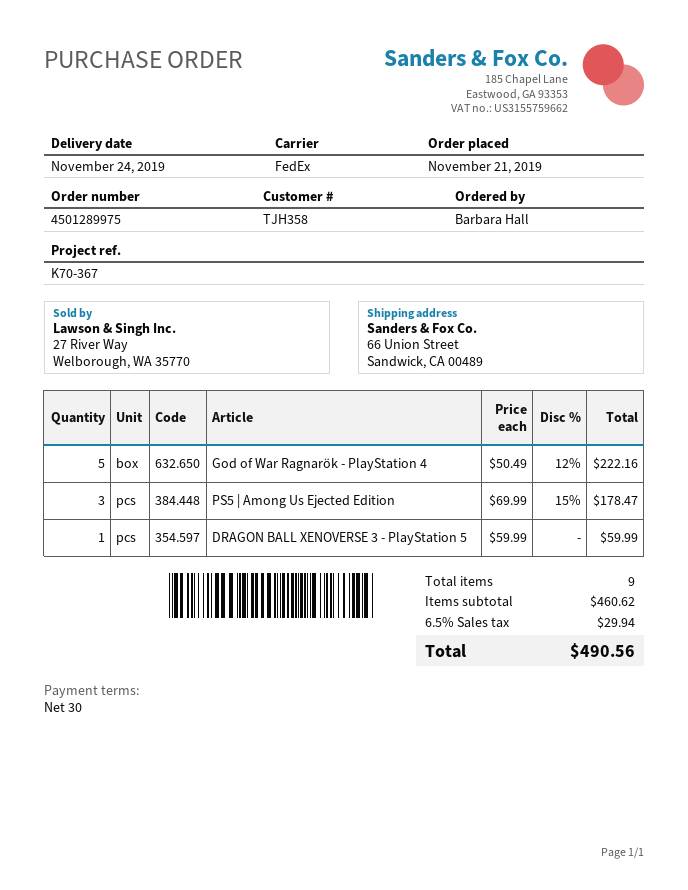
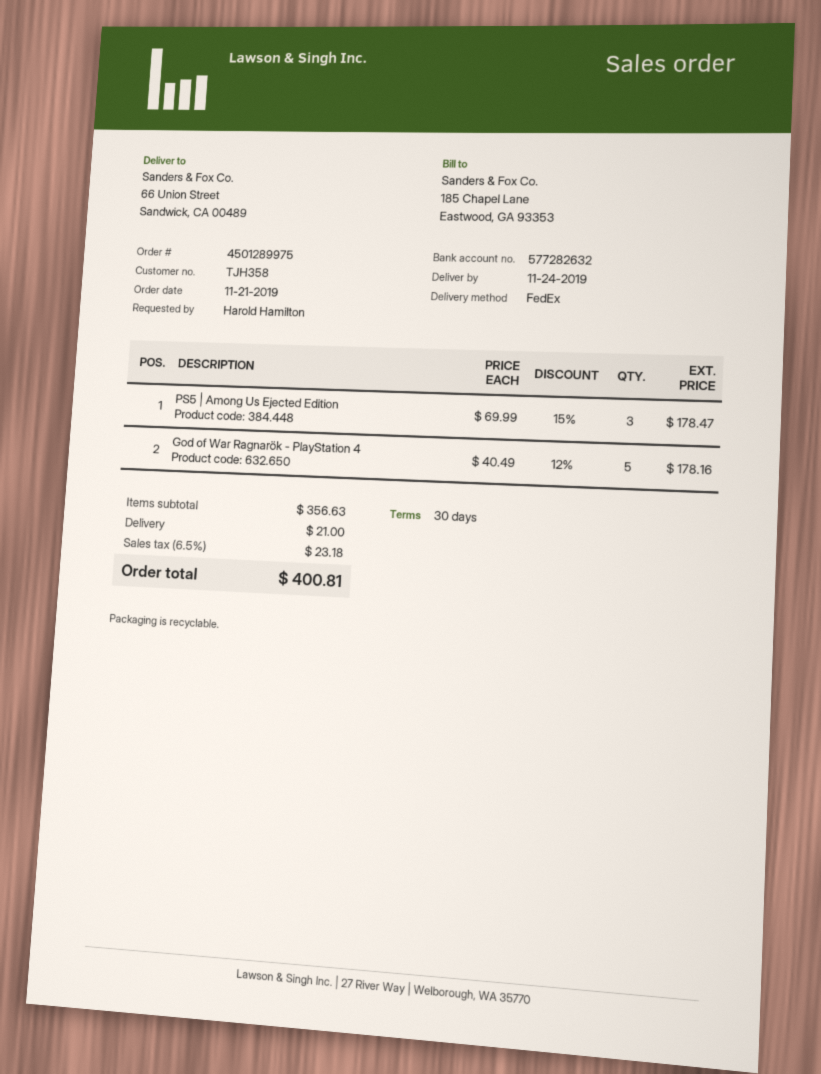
ordered by: Barbara Hall -> Harold Hamilton
God of War Ragnarök - PlayStation 4: 5 x 50.49 - 12% = 222.16 -> 5 x 40.49 - 12% = 178.16
DRAGON BALL XENOVERSE 3 - PlayStation 5: 1 x 59.99 = 59.99 -> none
subtotal: 460.62 -> 356.63
shipping: none -> 21.00
tax: 6.5% = 29.94 -> 6.5% = 23.18
total: 490.56 -> 400.81

